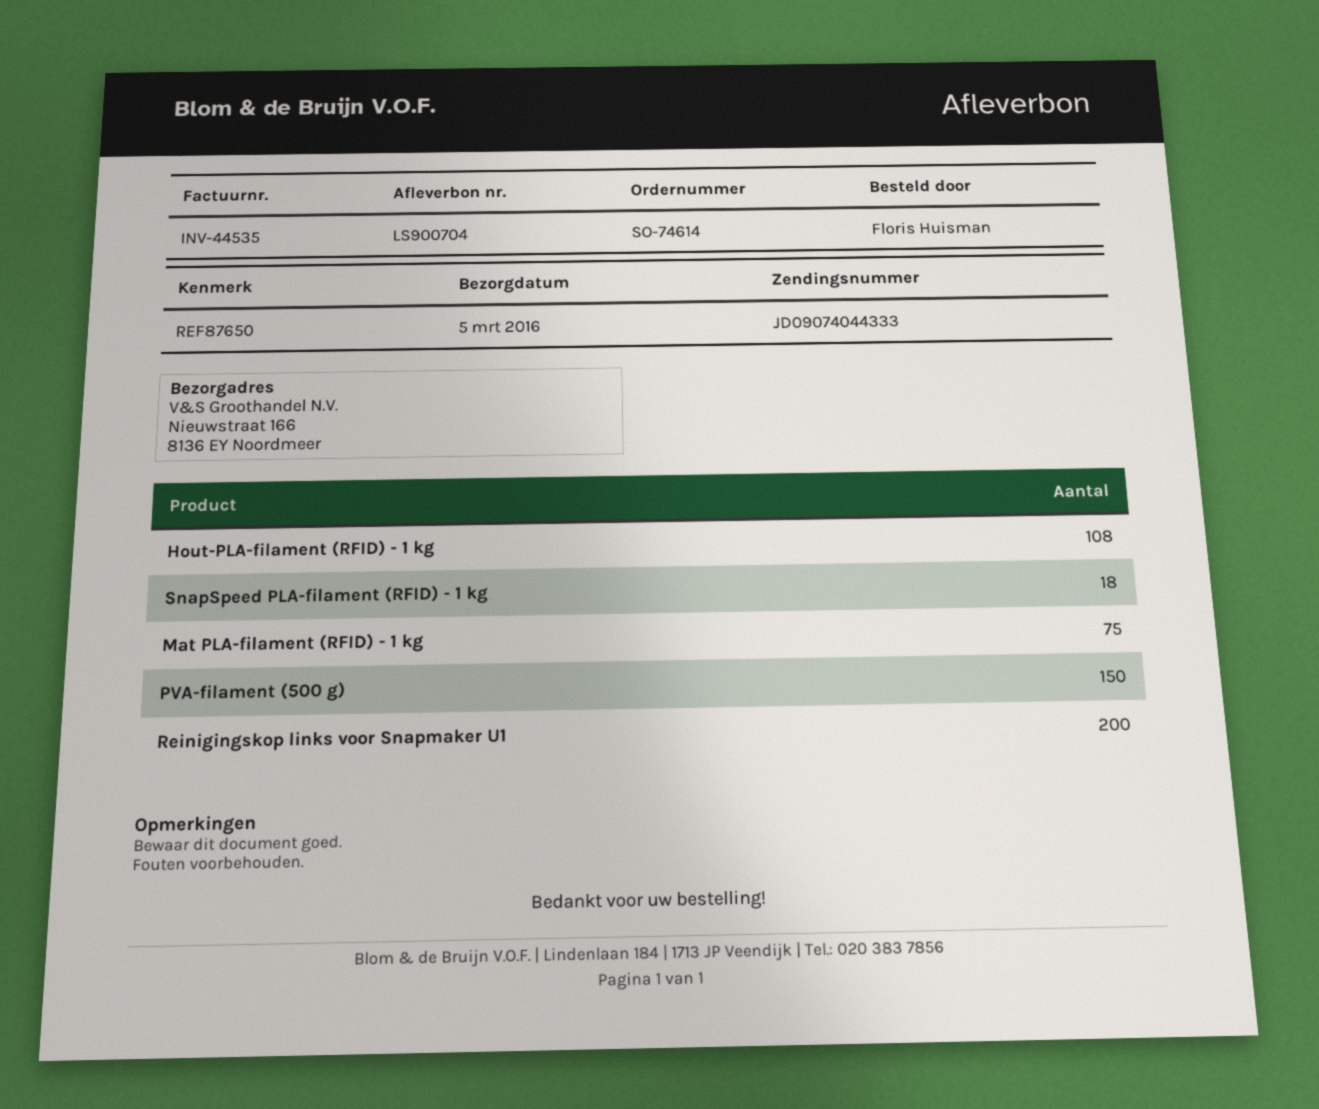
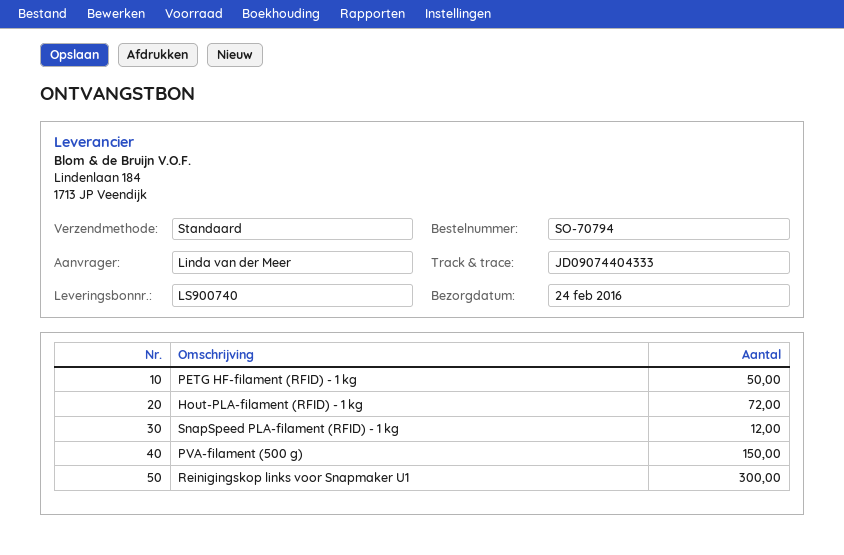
order number: SO-74614 -> SO-70794
delivery note number: LS900704 -> LS900740
delivery date: 2016-03-05 -> 2016-02-24
ordered by: Floris Huisman -> Linda van der Meer
tracking number: JD09074044333 -> JD09074404333
Hout-PLA-filament (RFID) - 1 kg: 108 -> 72
SnapSpeed PLA-filament (RFID) - 1 kg: 18 -> 12
Mat PLA-filament (RFID) - 1 kg: 75 -> none
Reinigingskop links voor Snapmaker U1: 200 -> 300
PETG HF-filament (RFID) - 1 kg: none -> 50

